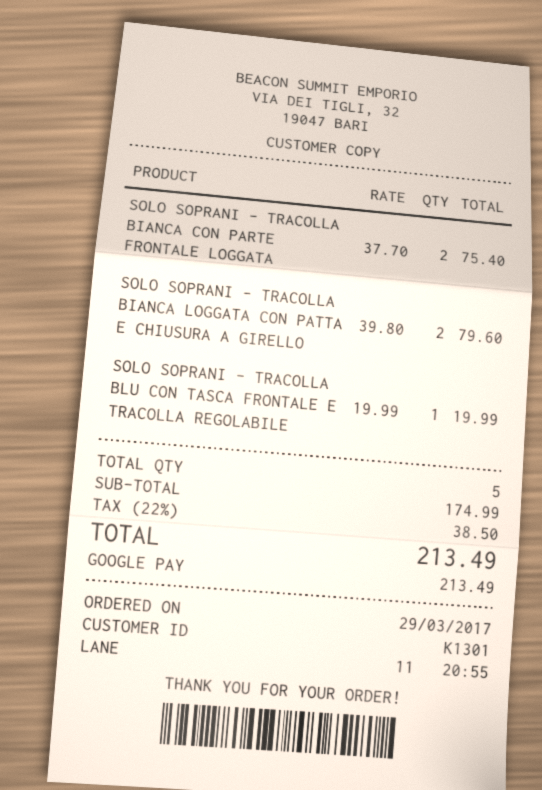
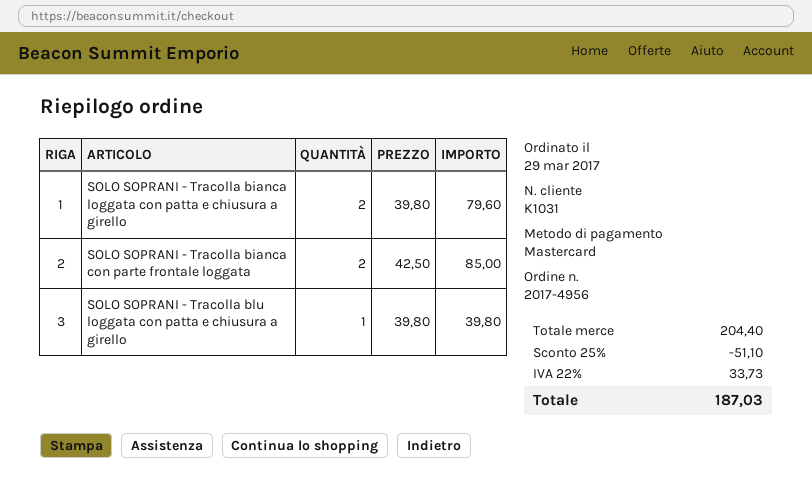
customer number: K1301 -> K1031
payment method: Google Pay -> Mastercard
SOLO SOPRANI - TRACOLLA BIANCA CON PARTE FRONTALE LOGGATA: 2 x 37.70 = 75.40 -> 2 x 42.50 = 85.00
SOLO SOPRANI - TRACOLLA BLU CON TASCA FRONTALE E TRACOLLA REGOLABILE: 1 x 19.99 = 19.99 -> none
SOLO SOPRANI - Tracolla blu loggata con patta e chiusura a girello: none -> 1 x 39.80 = 39.80
subtotal: 174.99 -> 204.40
discount: none -> 25% = 51.10
tax: 22% = 38.50 -> 22% = 33.73
total: 213.49 -> 187.03

